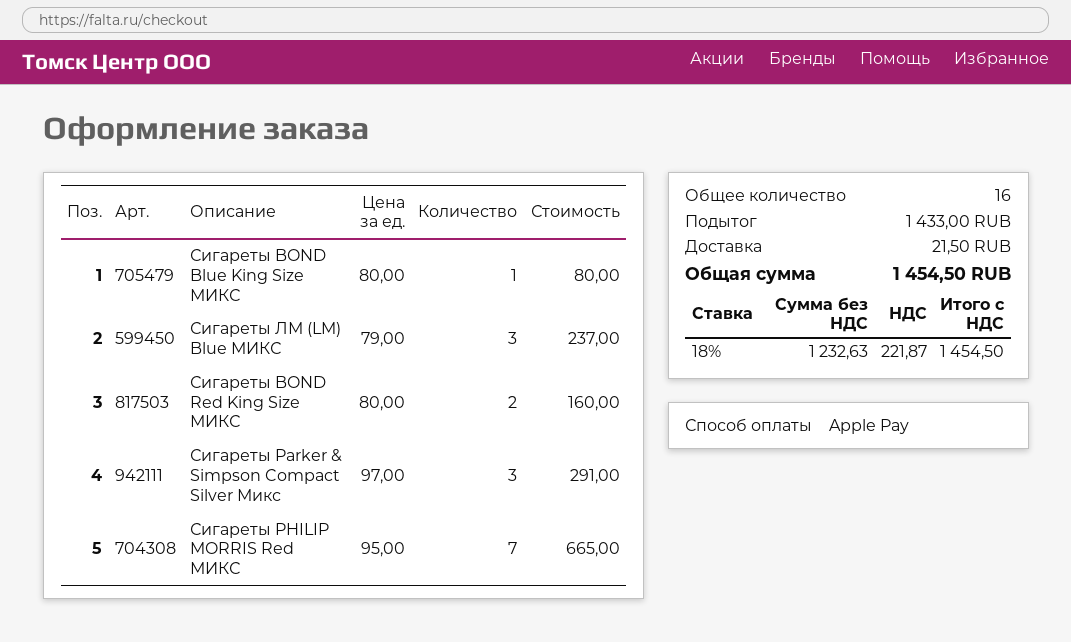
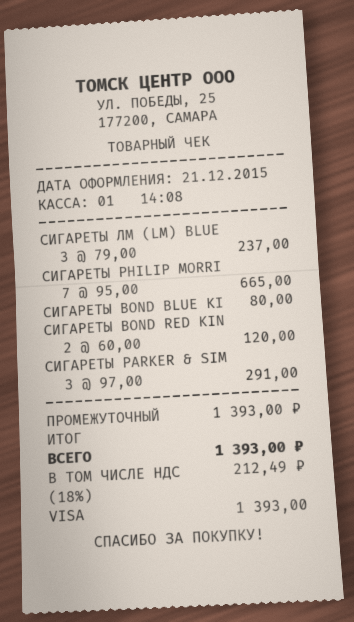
payment method: Apple Pay -> Visa
Сигареты BOND Red King Size МИКС: 2 x 80.00 = 160.00 -> 2 x 60.00 = 120.00
subtotal: 1433.00 -> 1393.00
shipping: 21.50 -> none
tax: 18% = 221.87 -> 18% = 212.49
total: 1454.50 -> 1393.00

